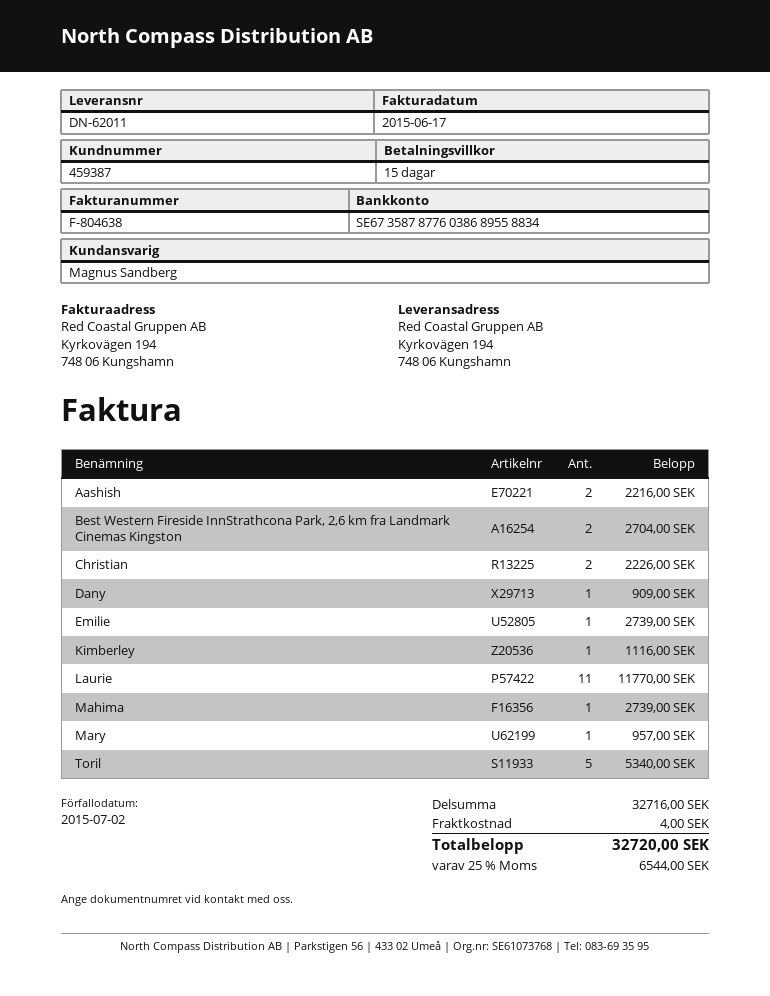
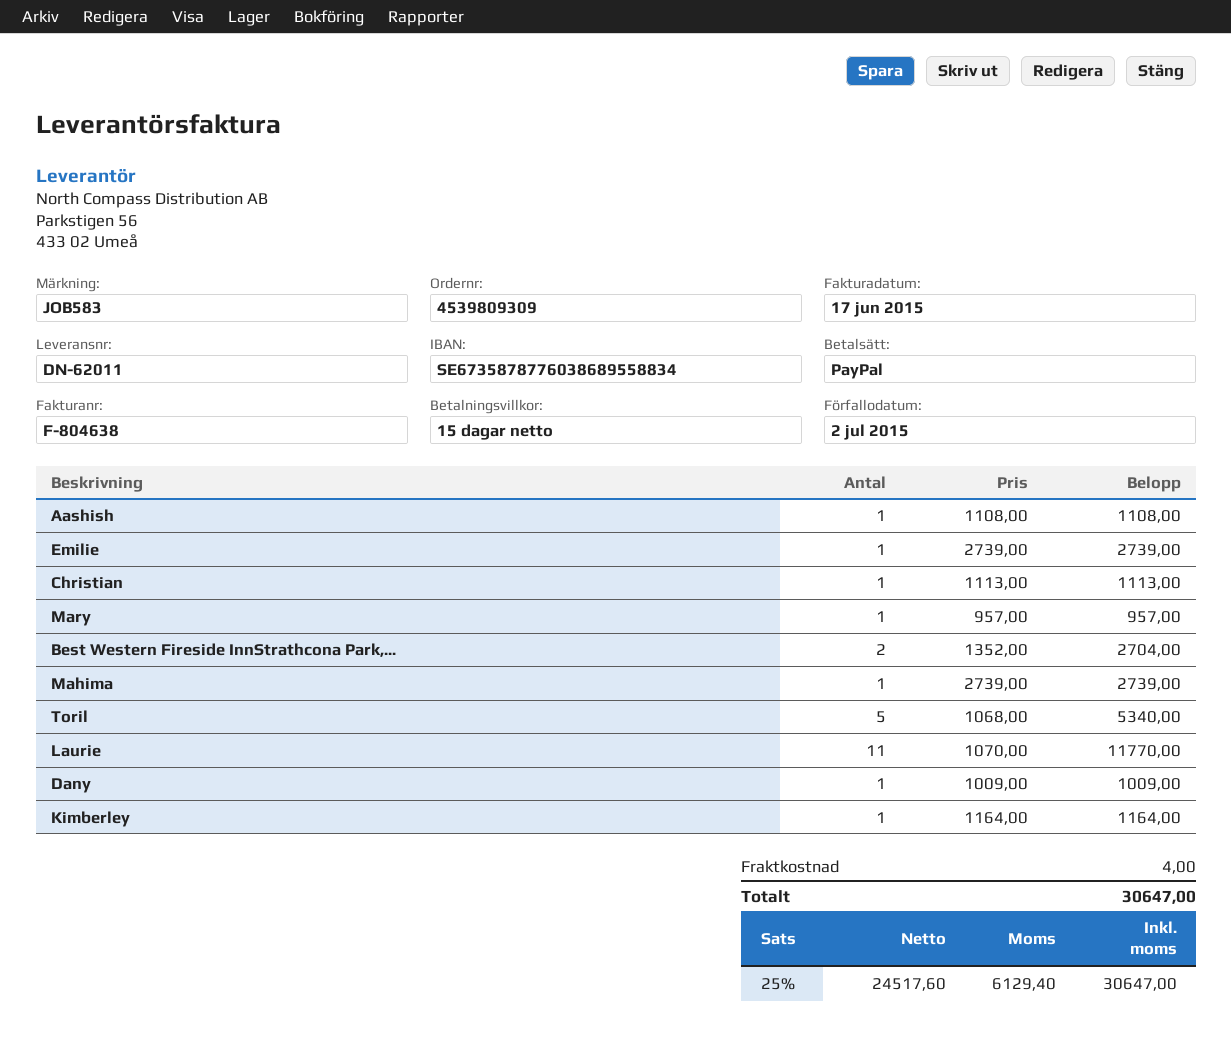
Aashish: 2 for 2216.00 -> 1 for 1108.00
Christian: 2 for 2226.00 -> 1 for 1113.00
Dany: 1 for 909.00 -> 1 for 1009.00
Kimberley: 1 for 1116.00 -> 1 for 1164.00
tax: 25% = 6544.00 -> 25% = 6129.40
total: 32720.00 -> 30647.00

